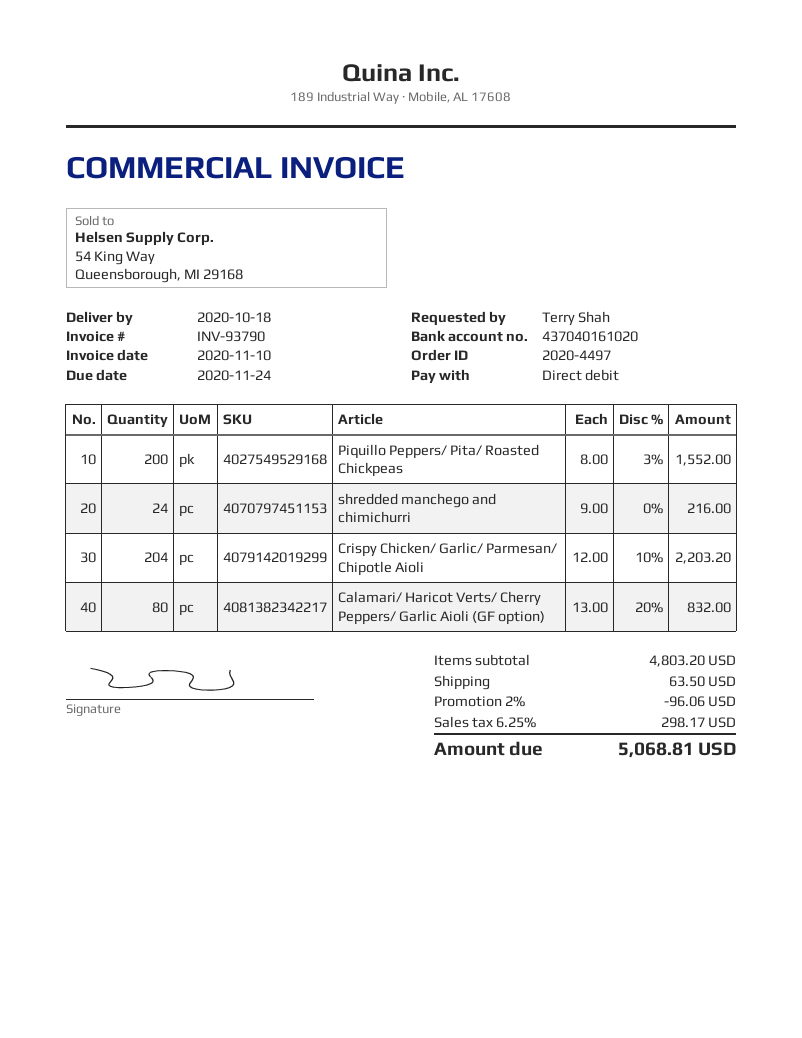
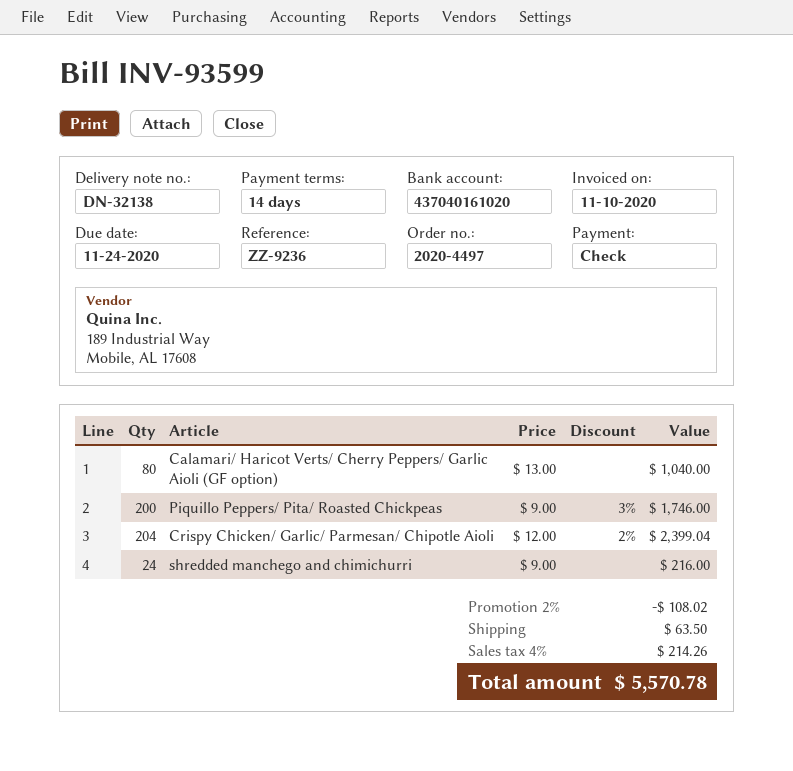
invoice number: INV-93790 -> INV-93599
payment method: direct debit -> cheque
Piquillo Peppers/ Pita/ Roasted Chickpeas: 200 x 8.00 - 3% = 1552.00 -> 200 x 9.00 - 3% = 1746.00
Crispy Chicken/ Garlic/ Parmesan/ Chipotle Aioli: 204 x 12.00 - 10% = 2203.20 -> 204 x 12.00 - 2% = 2399.04
Calamari/ Haricot Verts/ Cherry Peppers/ Garlic Aioli (GF option): 80 x 13.00 - 20% = 832.00 -> 80 x 13.00 = 1040.00
discount: 2% = 96.06 -> 2% = 108.02
tax: 6.25% = 298.17 -> 4% = 214.26
total: 5068.81 -> 5570.78

